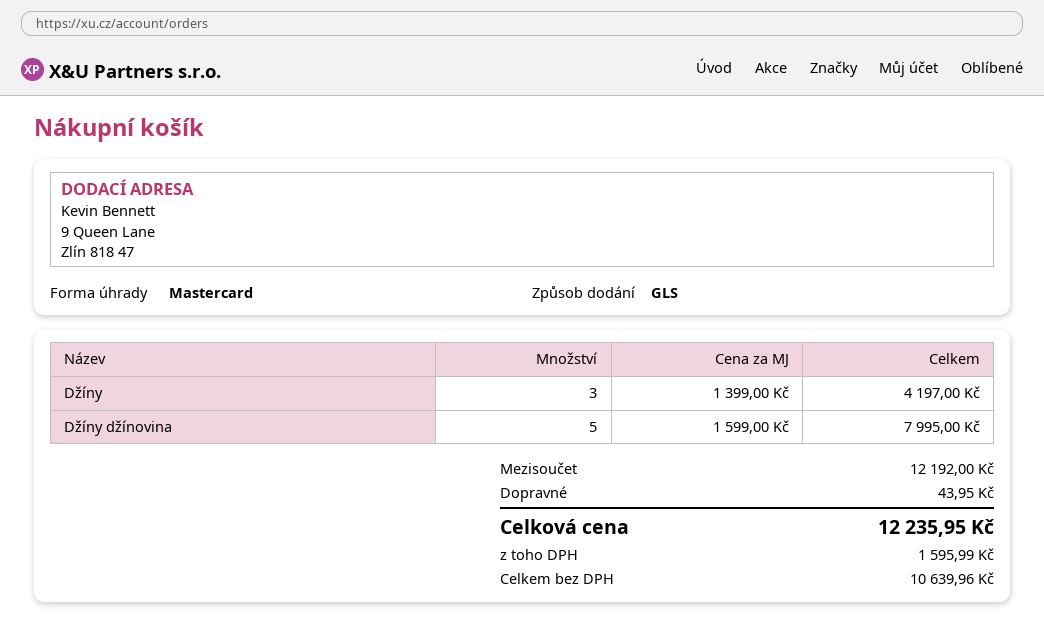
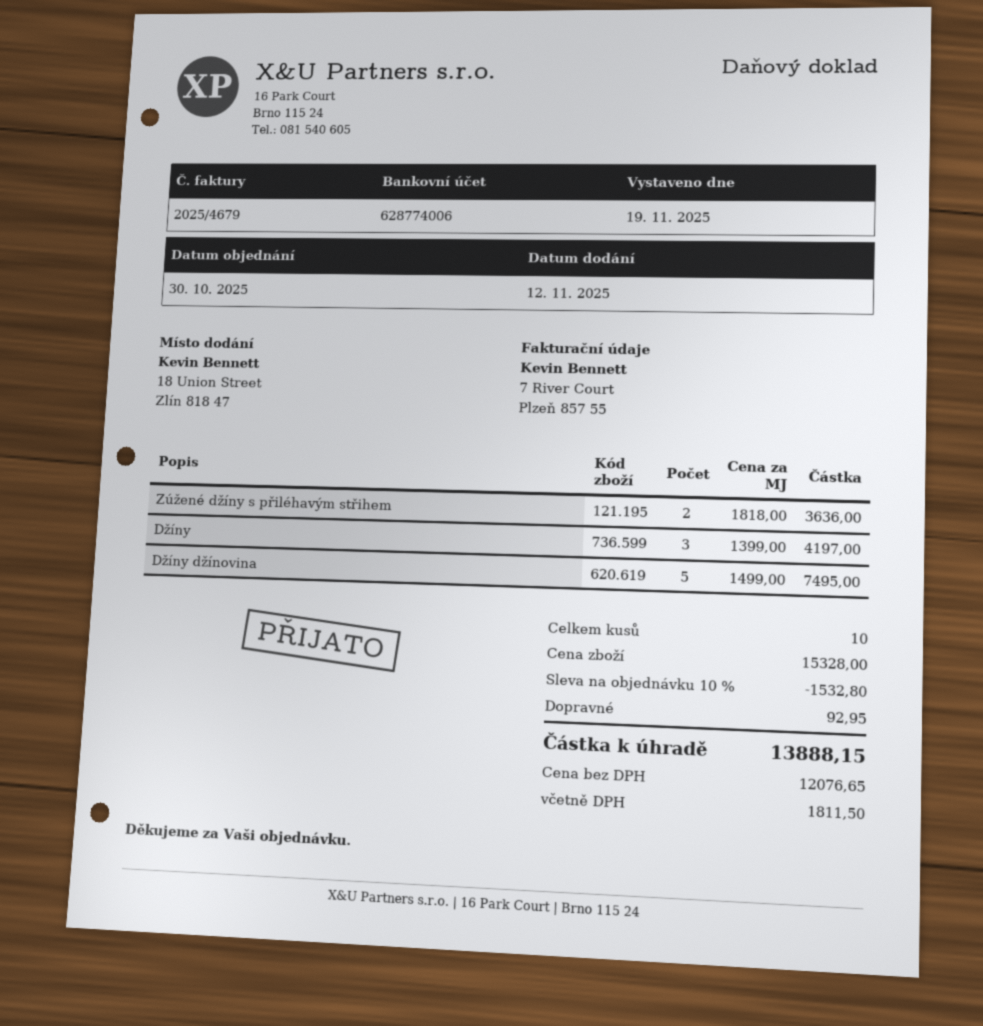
ship to: 9 Queen Lane, Zlín 818 47 -> 18 Union Street, Zlín 818 47
Džíny džínovina: 5 x 1599.00 = 7995.00 -> 5 x 1499.00 = 7495.00
Zúžené džíny s přiléhavým střihem: none -> 2 x 1818.00 = 3636.00
subtotal: 12192.00 -> 15328.00
discount: none -> 10% = 1532.80
shipping: 43.95 -> 92.95
net: 10639.96 -> 12076.65
tax: 1595.99 -> 1811.50
total: 12235.95 -> 13888.15

